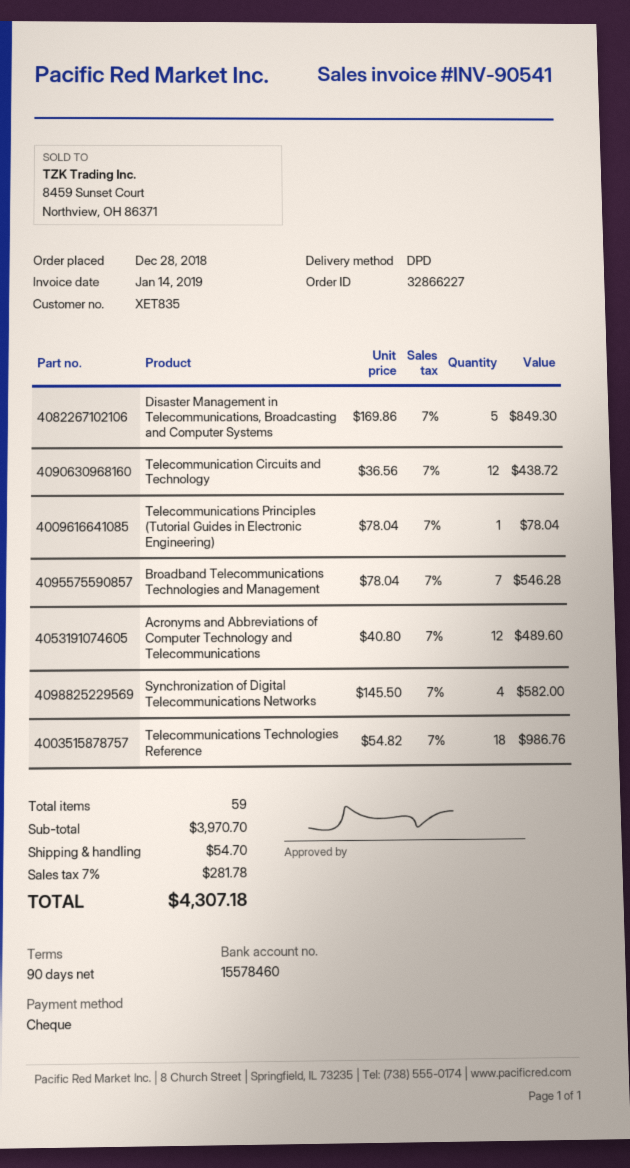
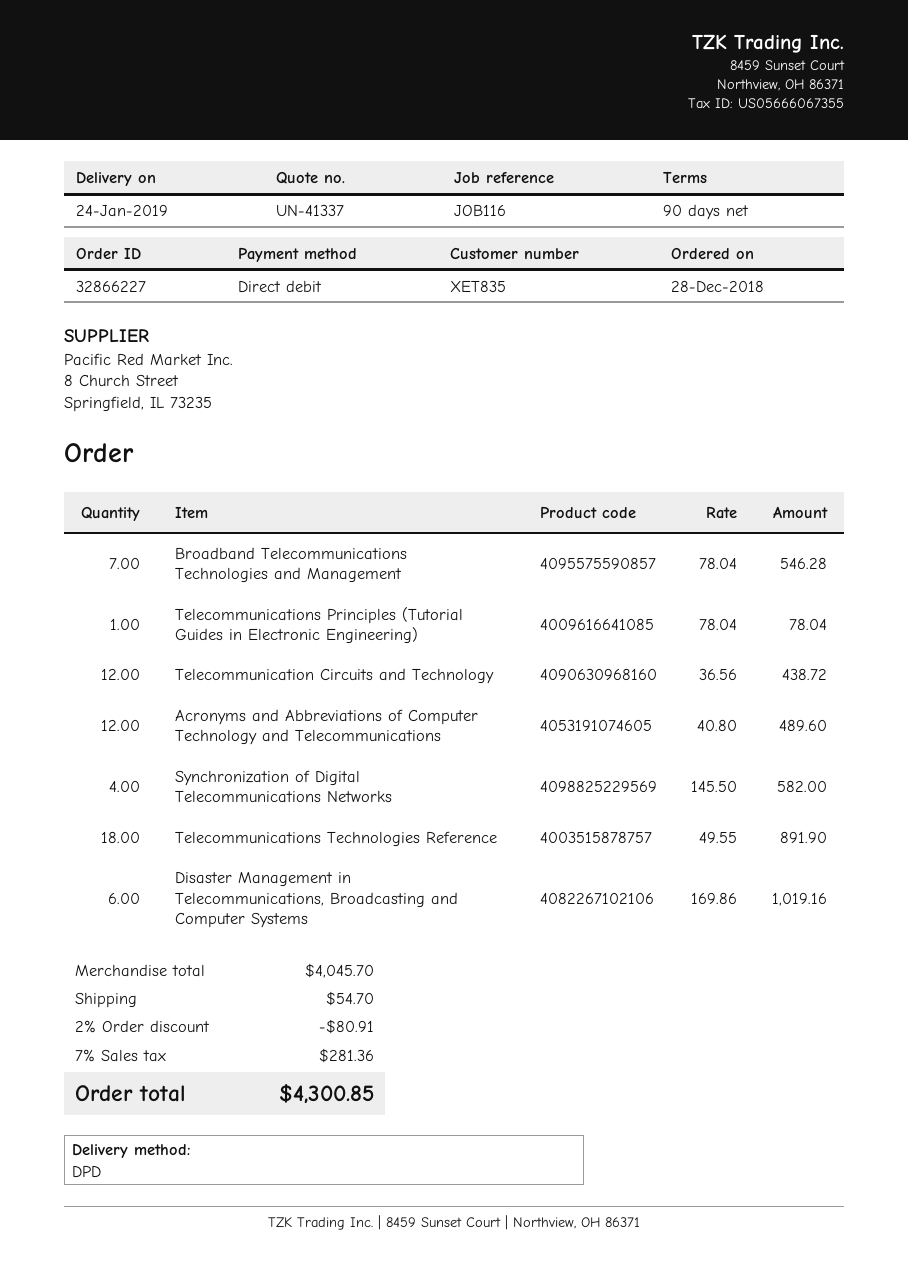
payment method: cheque -> direct debit
Disaster Management in Telecommunications, Broadcasting and Computer Systems: 5 x 169.86 = 849.30 -> 6 x 169.86 = 1019.16
Telecommunications Technologies Reference: 18 x 54.82 = 986.76 -> 18 x 49.55 = 891.90
subtotal: 3970.70 -> 4045.70
discount: none -> 2% = 80.91
tax: 7% = 281.78 -> 7% = 281.36
total: 4307.18 -> 4300.85

